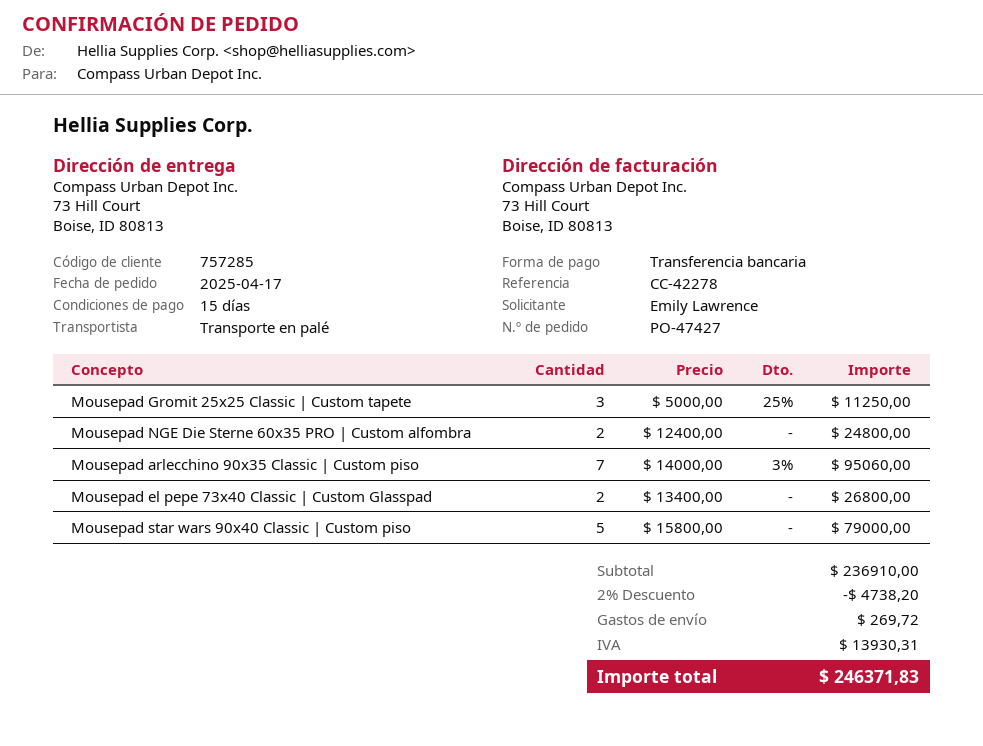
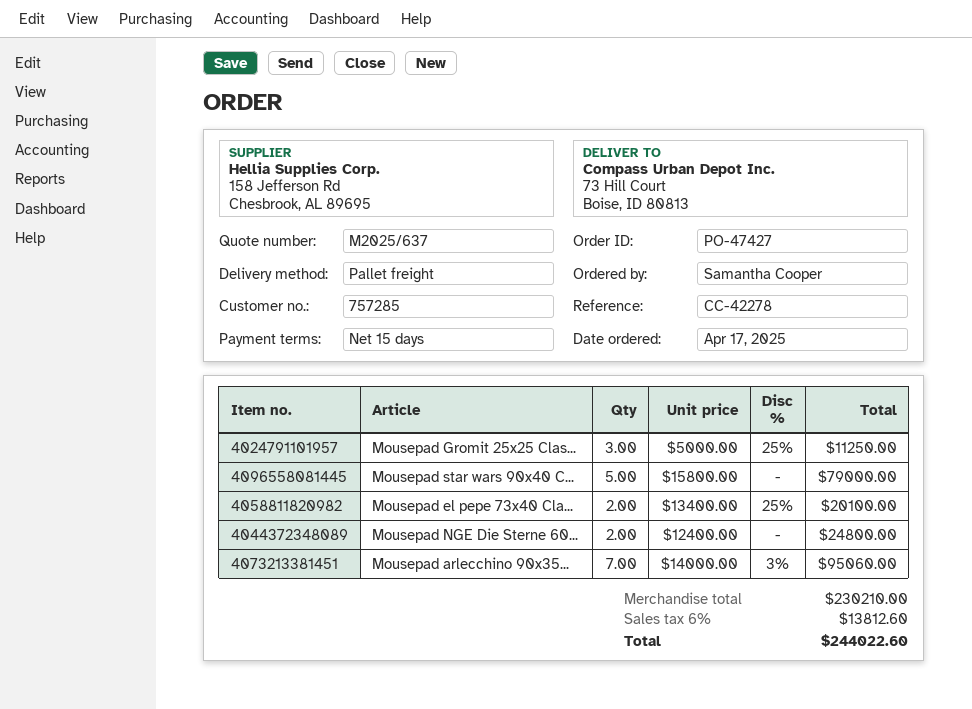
ordered by: Emily Lawrence -> Samantha Cooper
Mousepad el pepe 73x40 Classic | Custom Glasspad: 2 x 13400.00 = 26800.00 -> 2 x 13400.00 - 25% = 20100.00
subtotal: 236910.00 -> 230210.00
discount: 2% = 4738.20 -> none
shipping: 269.72 -> none
tax: 13930.31 -> 13812.60
total: 246371.83 -> 244022.60

